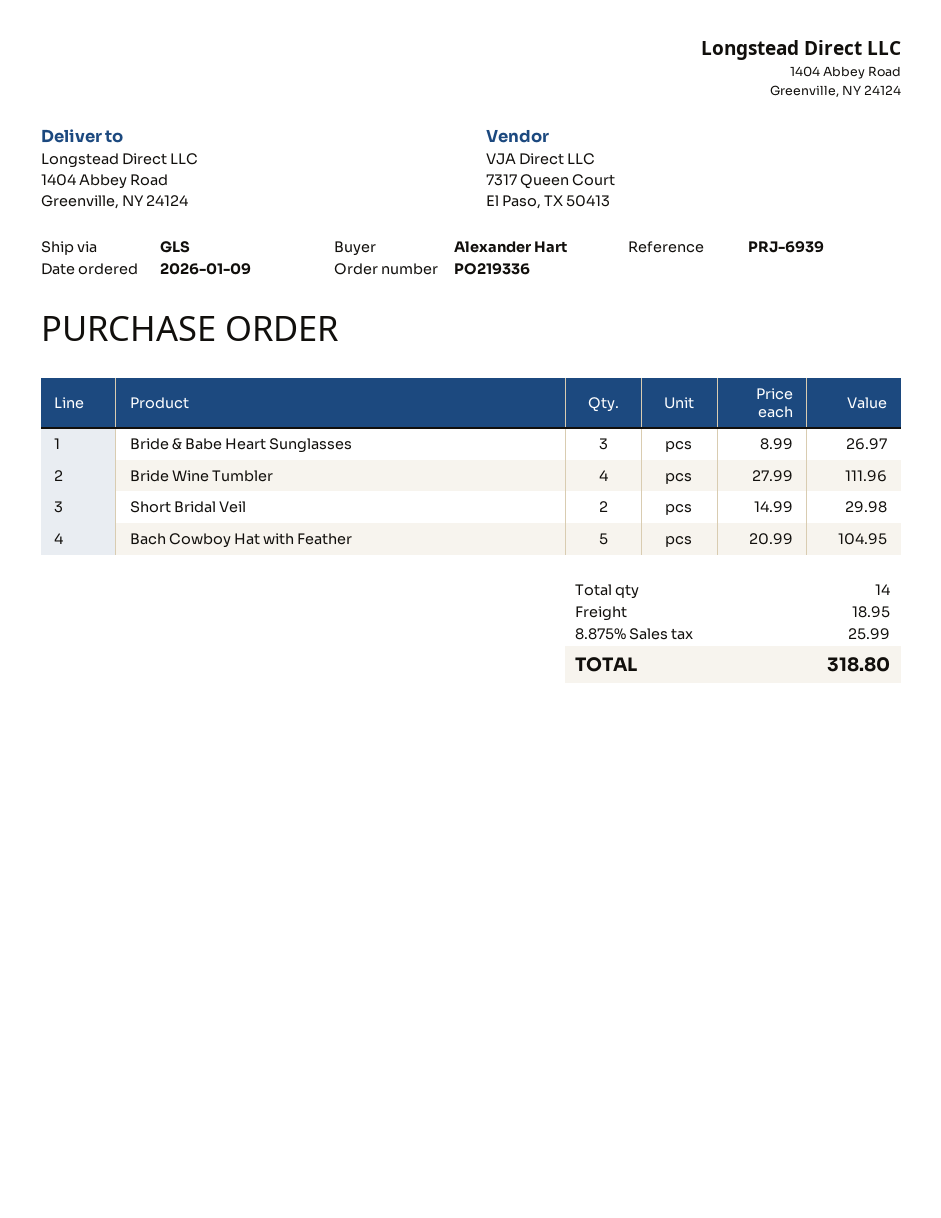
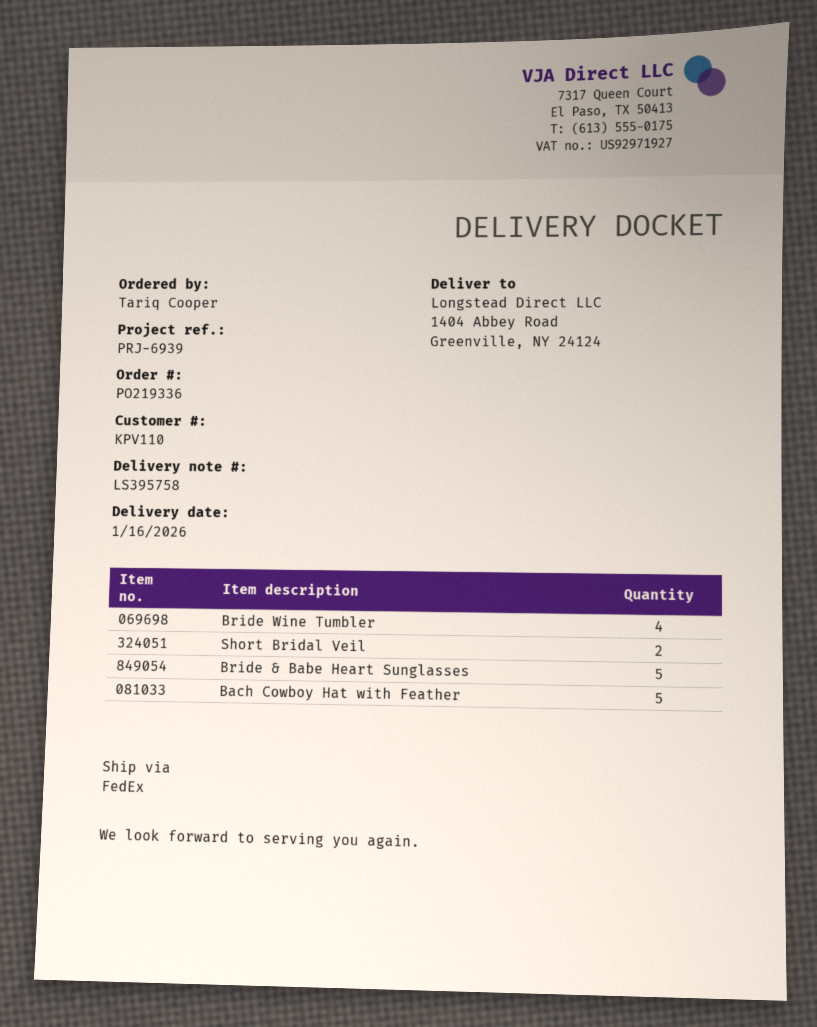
ordered by: Alexander Hart -> Tariq Cooper
shipping method: GLS -> FedEx
Bride & Babe Heart Sunglasses: 3 -> 5

